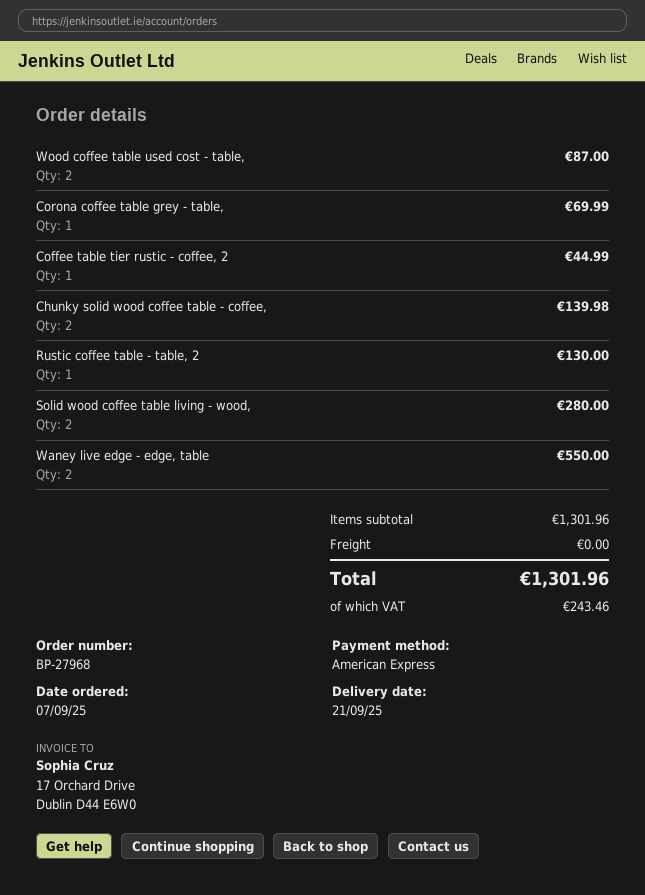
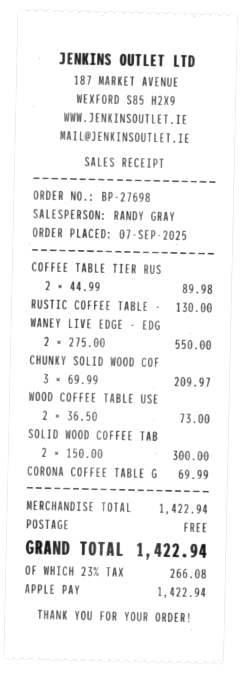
order number: BP-27968 -> BP-27698
payment method: American Express -> Apple Pay
Wood coffee table used cost - table,: 2 for 87.00 -> 2 for 73.00
Coffee table tier rustic - coffee, 2: 1 for 44.99 -> 2 for 89.98
Chunky solid wood coffee table - coffee,: 2 for 139.98 -> 3 for 209.97
Solid wood coffee table living - wood,: 2 for 280.00 -> 2 for 300.00
subtotal: 1301.96 -> 1422.94
tax: 243.46 -> 266.08
total: 1301.96 -> 1422.94

